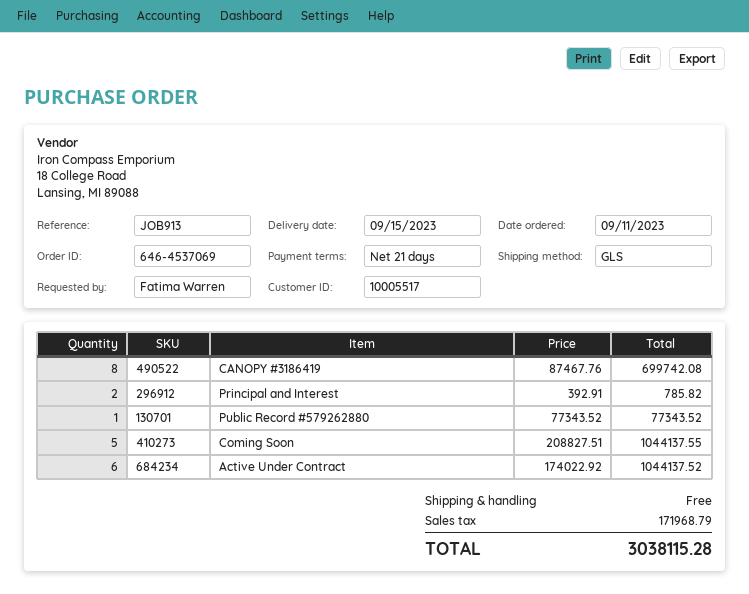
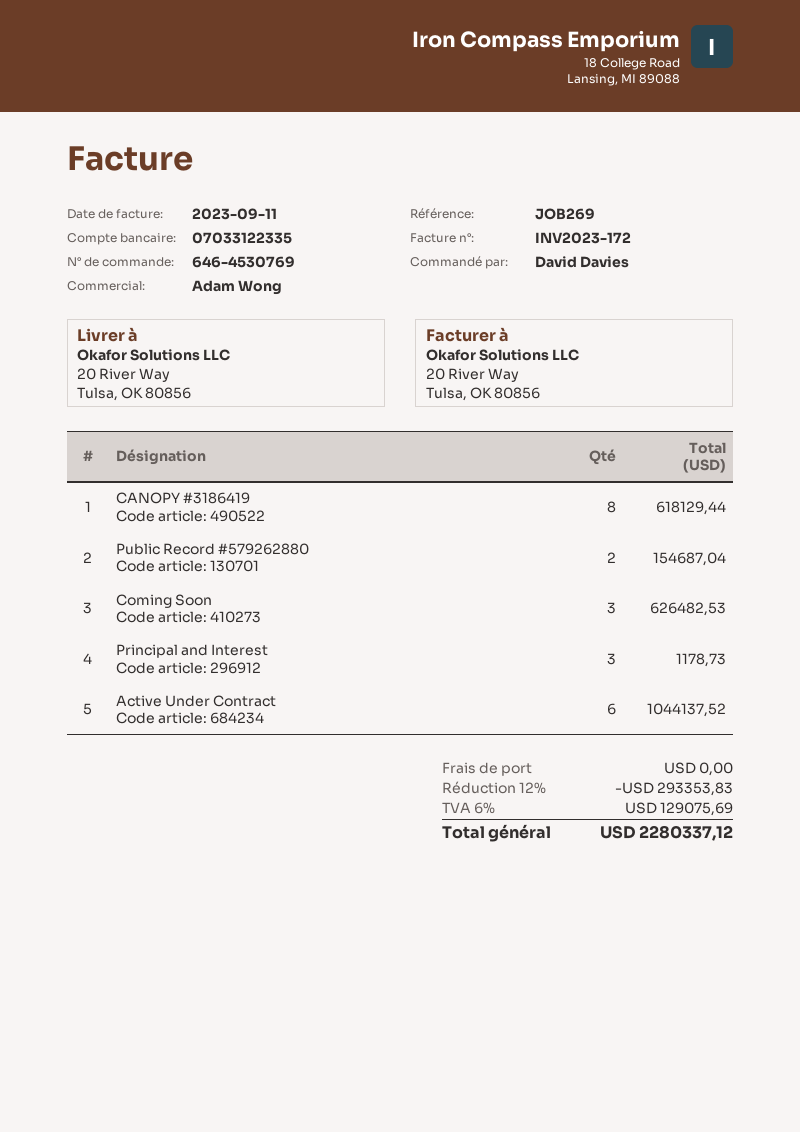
order number: 646-4537069 -> 646-4530769
reference: JOB913 -> JOB269
ordered by: Fatima Warren -> David Davies
CANOPY #3186419: 8 for 699742.08 -> 8 for 618129.44
Principal and Interest: 2 for 785.82 -> 3 for 1178.73
Public Record #579262880: 1 for 77343.52 -> 2 for 154687.04
Coming Soon: 5 for 1044137.55 -> 3 for 626482.53
discount: none -> 12% = 293353.83
tax: 171968.79 -> 129075.69
total: 3038115.28 -> 2280337.12

